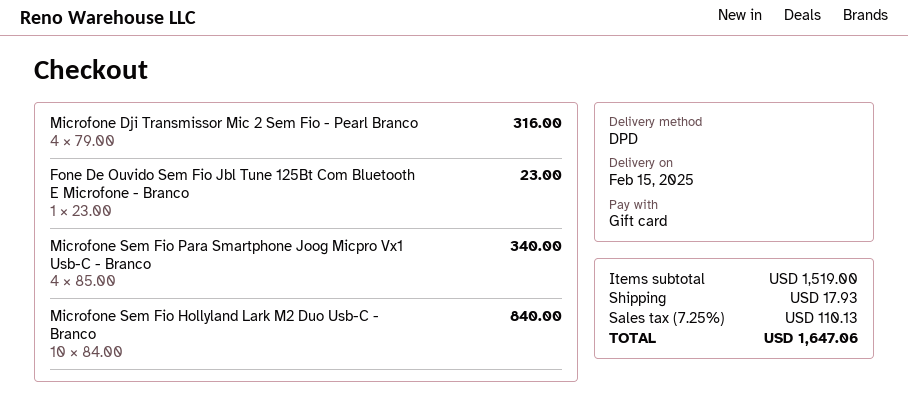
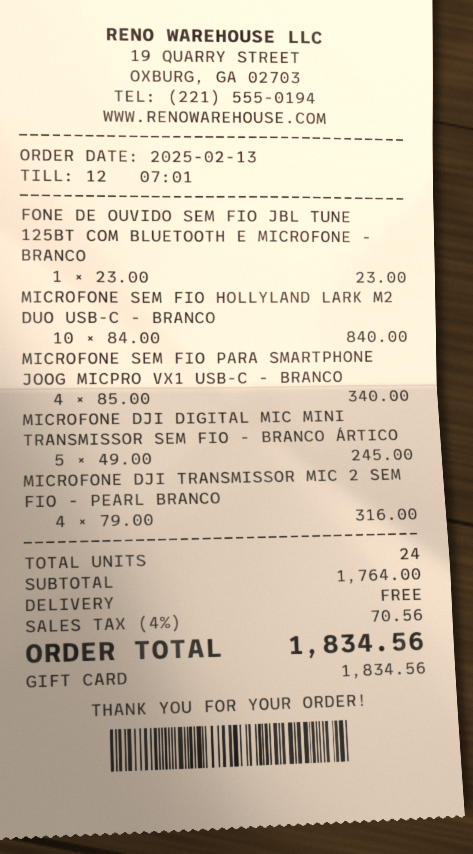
MICROFONE DJI DIGITAL MIC MINI TRANSMISSOR SEM FIO - BRANCO ÁRTICO: none -> 5 x 49.00 = 245.00
subtotal: 1519.00 -> 1764.00
shipping: 17.93 -> 0.00
tax: 7.25% = 110.13 -> 4% = 70.56
total: 1647.06 -> 1834.56

